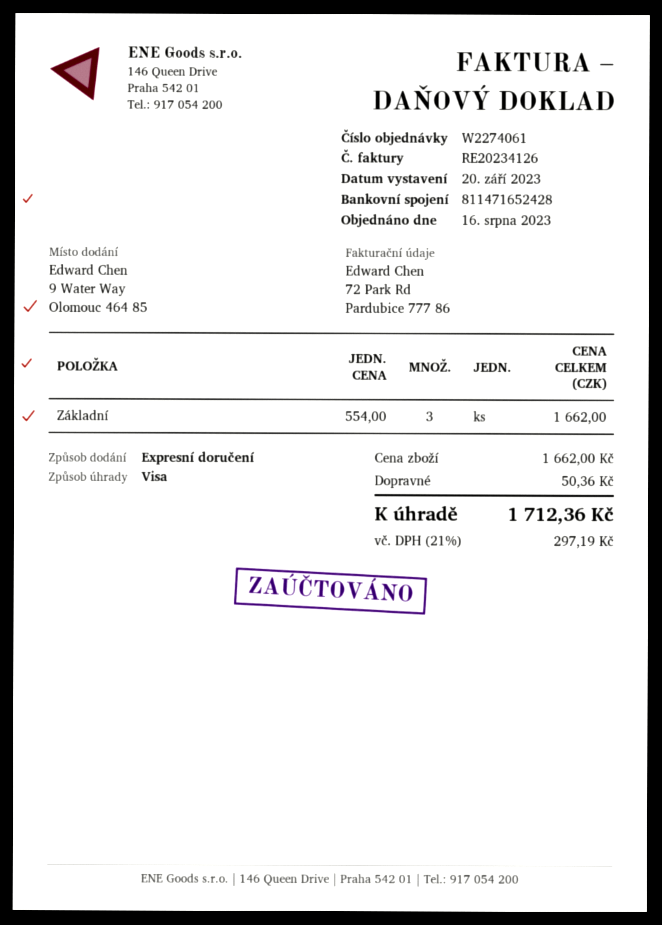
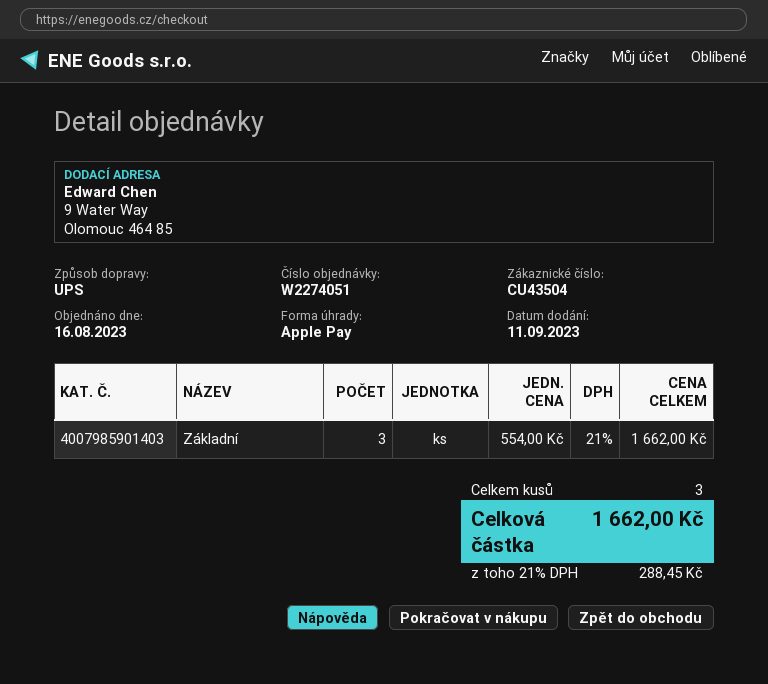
order number: W2274061 -> W2274051
payment method: Visa -> Apple Pay
shipping method: express -> UPS
shipping: 50.36 -> none
tax: 21% = 297.19 -> 21% = 288.45
total: 1712.36 -> 1662.00

